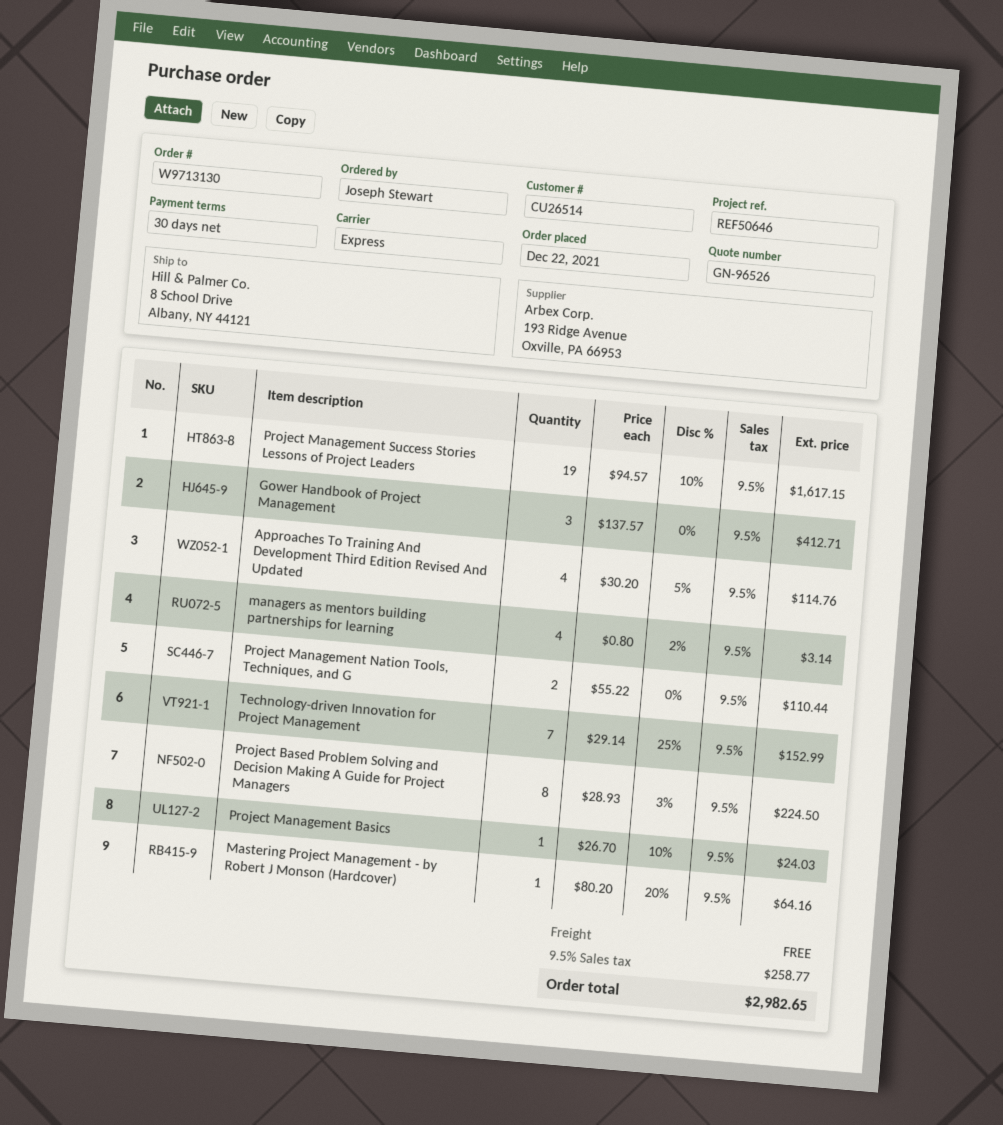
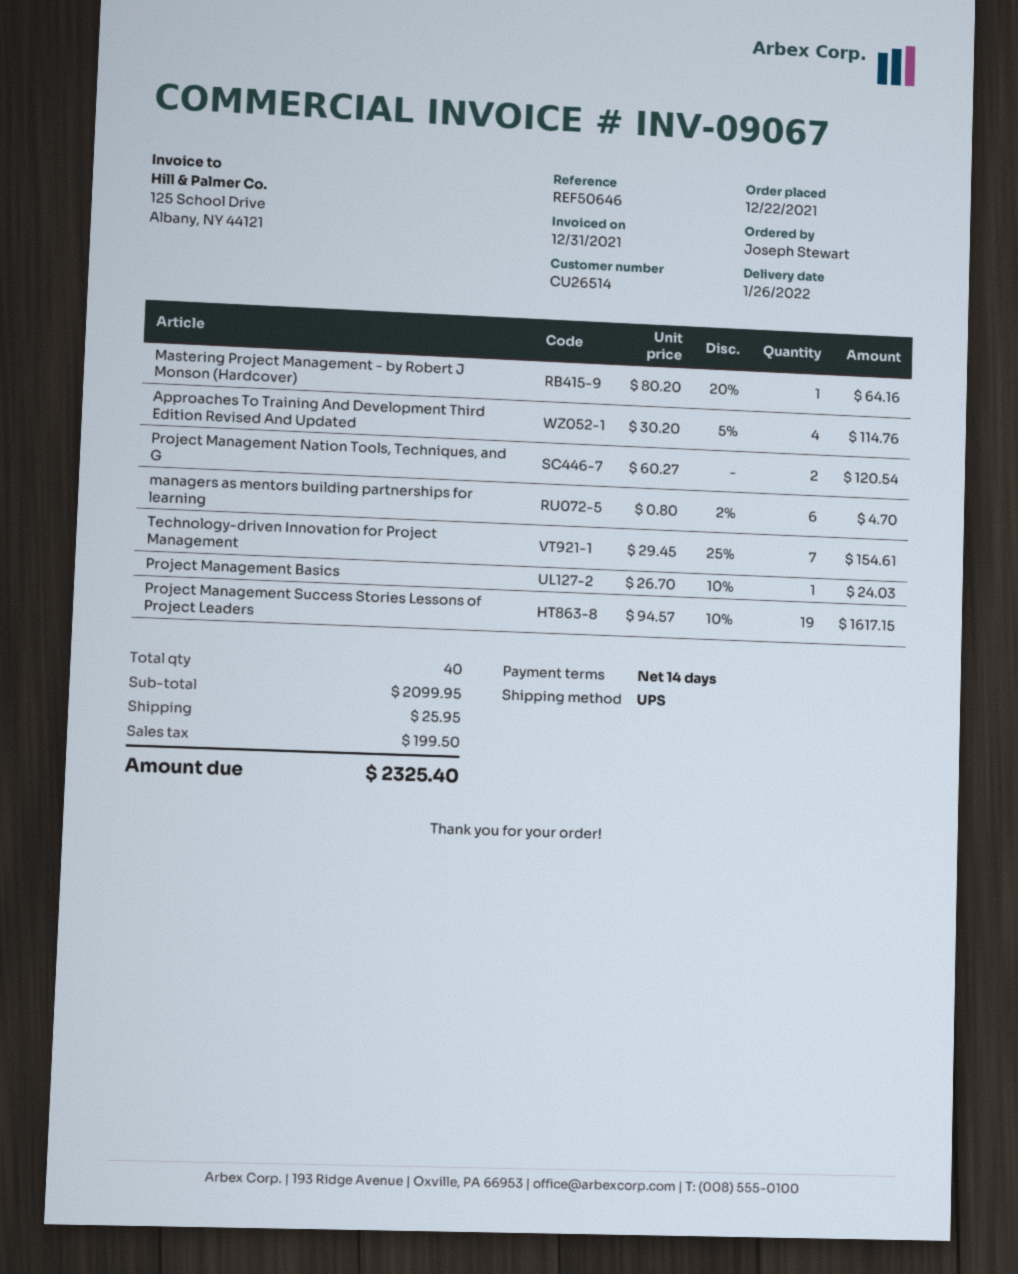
payment terms: 30 days -> 14 days
shipping method: express -> UPS
Gower Handbook of Project Management: 3 x 137.57 = 412.71 -> none
managers as mentors building partnerships for learning: 4 x 0.80 - 2% = 3.14 -> 6 x 0.80 - 2% = 4.70
Project Management Nation Tools, Techniques, and G: 2 x 55.22 = 110.44 -> 2 x 60.27 = 120.54
Technology-driven Innovation for Project Management: 7 x 29.14 - 25% = 152.99 -> 7 x 29.45 - 25% = 154.61
Project Based Problem Solving and Decision Making A Guide for Project Managers: 8 x 28.93 - 3% = 224.50 -> none
shipping: 0.00 -> 25.95
tax: 258.77 -> 199.50
total: 2982.65 -> 2325.40

